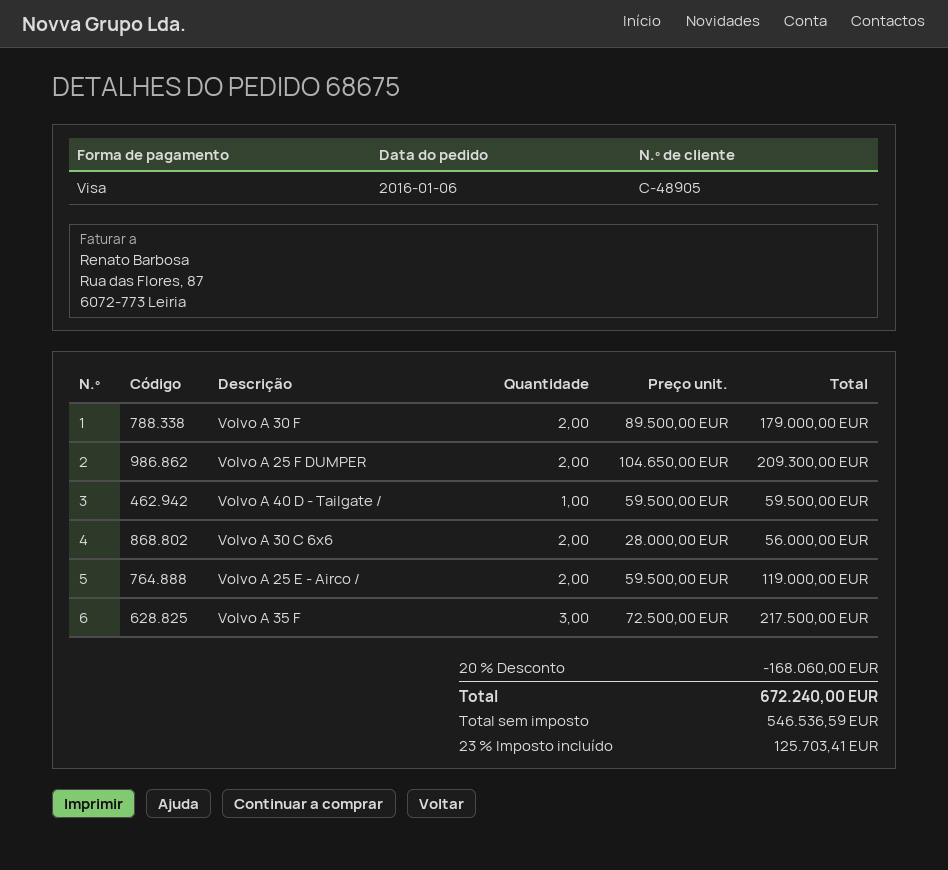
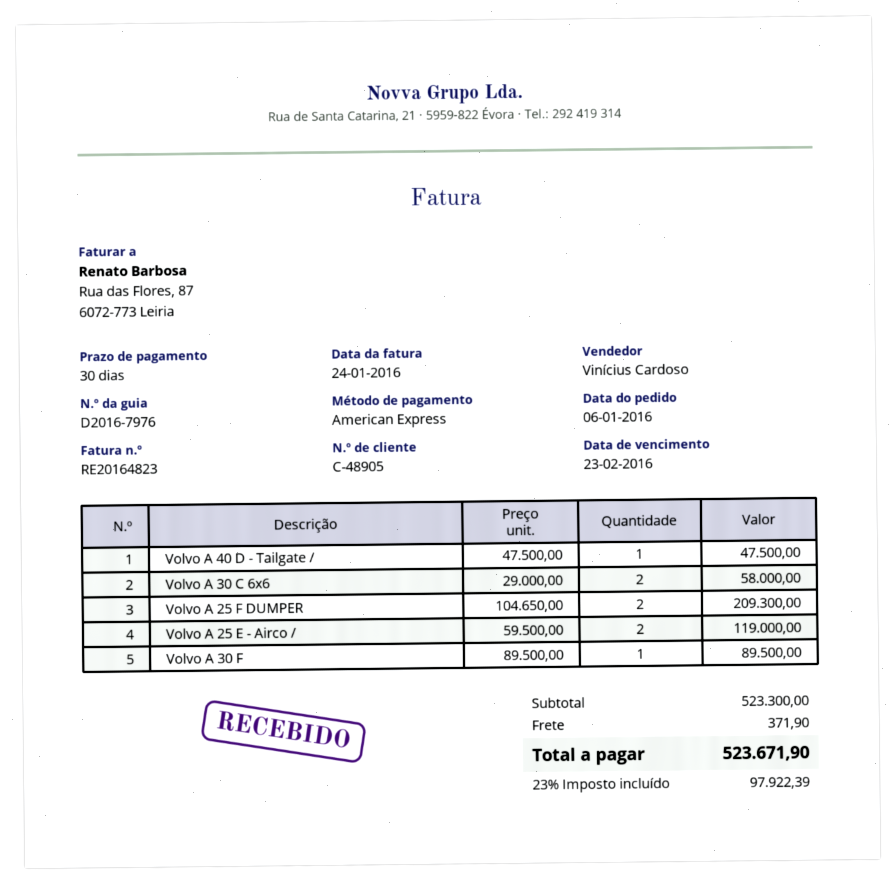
payment method: Visa -> American Express
Volvo A 30 F: 2 x 89500.00 = 179000.00 -> 1 x 89500.00 = 89500.00
Volvo A 40 D - Tailgate /: 1 x 59500.00 = 59500.00 -> 1 x 47500.00 = 47500.00
Volvo A 30 C 6x6: 2 x 28000.00 = 56000.00 -> 2 x 29000.00 = 58000.00
Volvo A 35 F: 3 x 72500.00 = 217500.00 -> none
discount: 20% = 168060.00 -> none
shipping: none -> 371.90
tax: 23% = 125703.41 -> 23% = 97922.39
total: 672240.00 -> 523671.90

